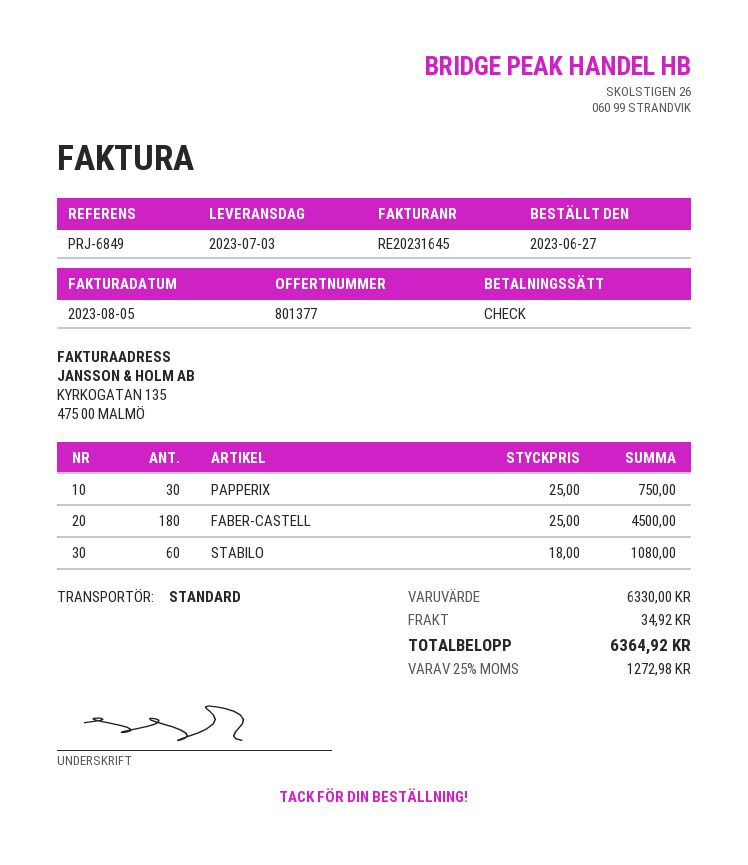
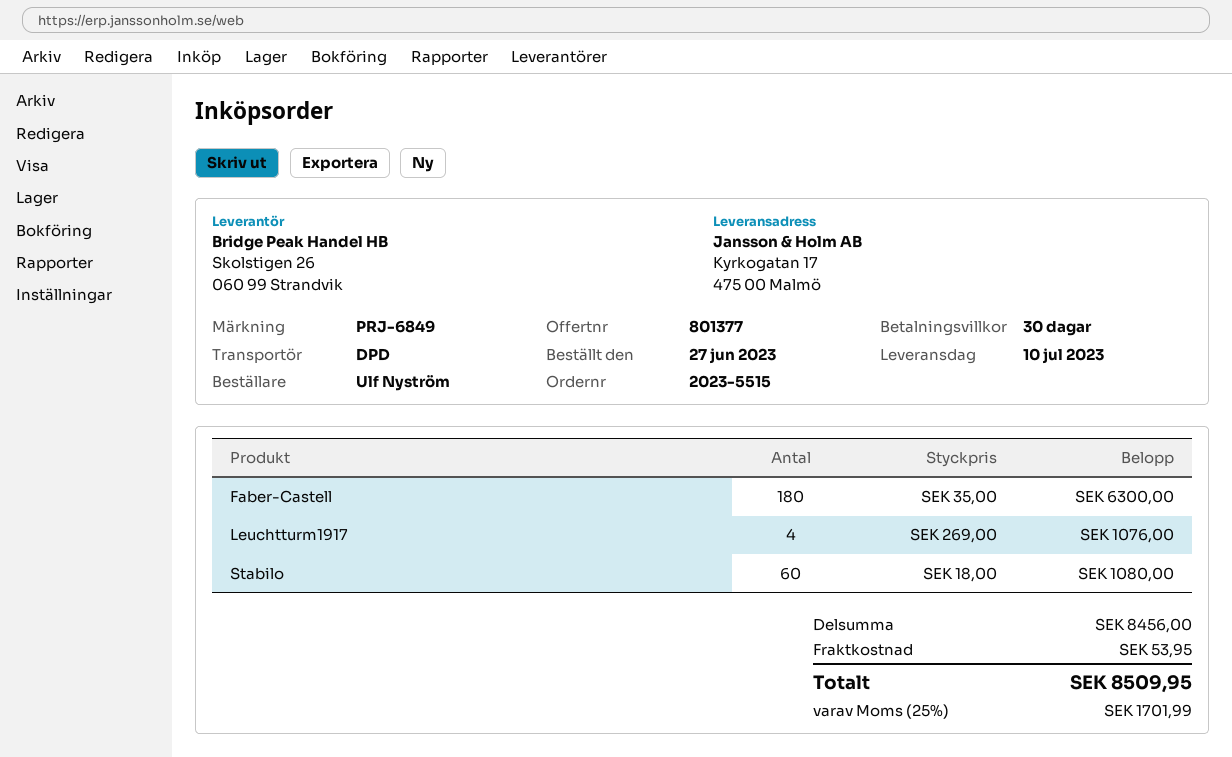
delivery date: 2023-07-03 -> 2023-07-10
shipping method: standard -> DPD
PAPPERIX: 30 x 25.00 = 750.00 -> none
FABER-CASTELL: 180 x 25.00 = 4500.00 -> 180 x 35.00 = 6300.00
Leuchtturm1917: none -> 4 x 269.00 = 1076.00
subtotal: 6330.00 -> 8456.00
shipping: 34.92 -> 53.95
tax: 25% = 1272.98 -> 25% = 1701.99
total: 6364.92 -> 8509.95

